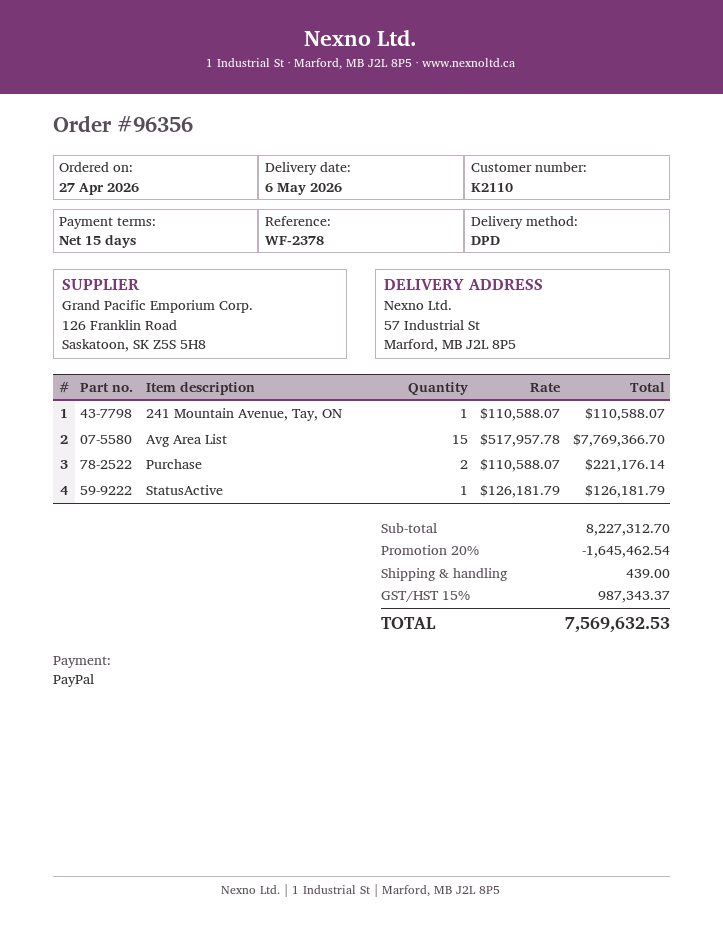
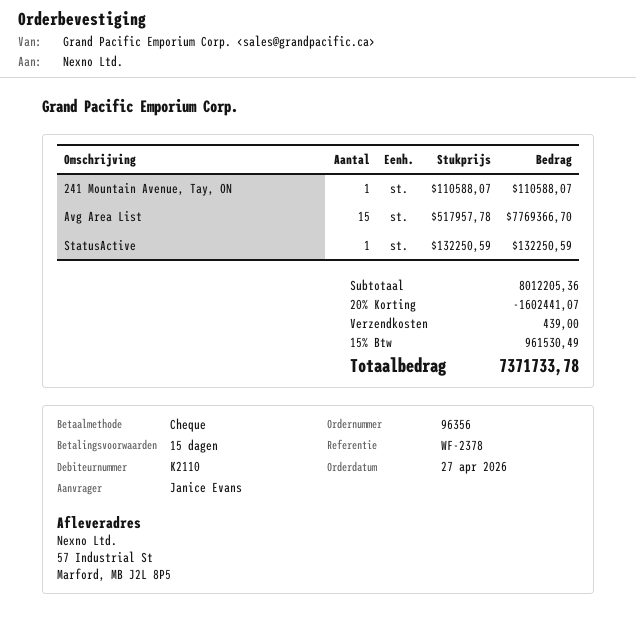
payment method: PayPal -> cheque
Purchase: 2 x 110588.07 = 221176.14 -> none
StatusActive: 1 x 126181.79 = 126181.79 -> 1 x 132250.59 = 132250.59
subtotal: 8227312.70 -> 8012205.36
discount: 20% = 1645462.54 -> 20% = 1602441.07
tax: 15% = 987343.37 -> 15% = 961530.49
total: 7569632.53 -> 7371733.78

